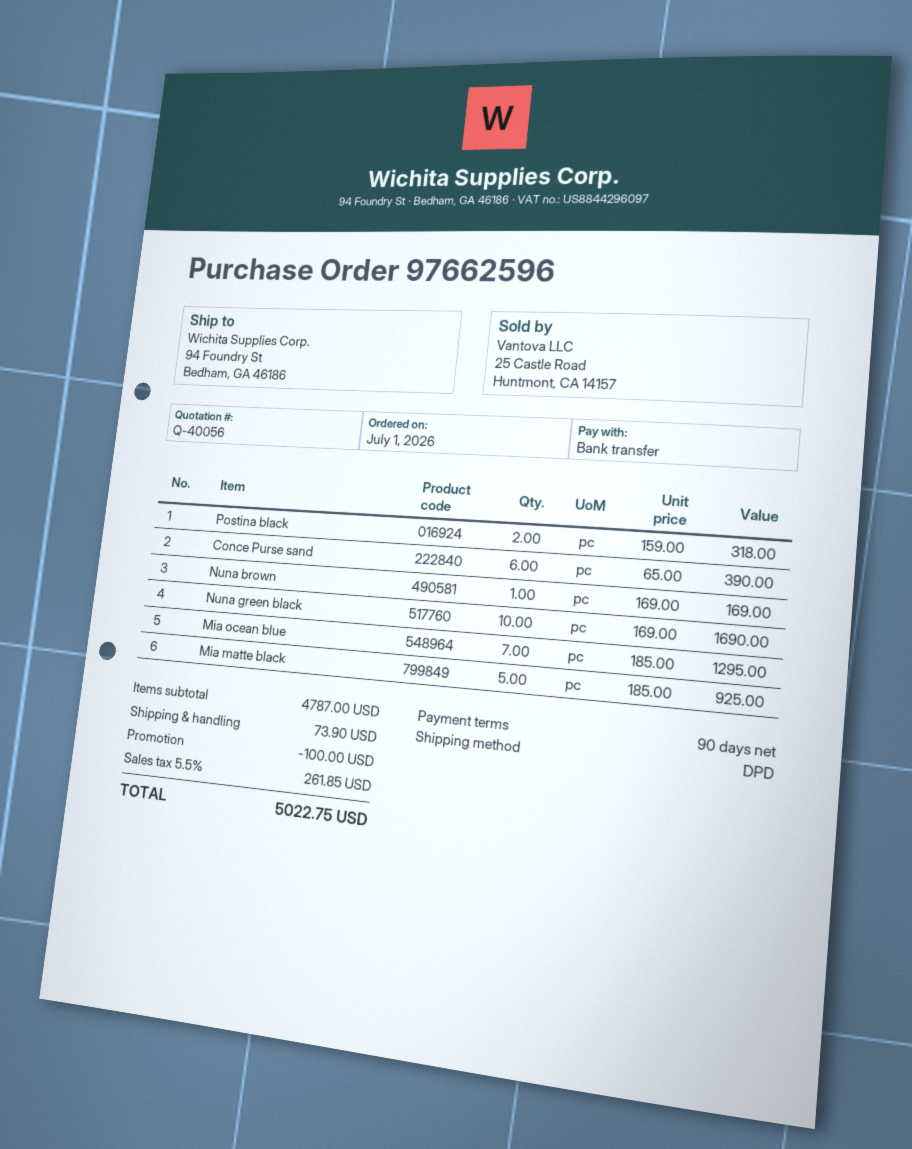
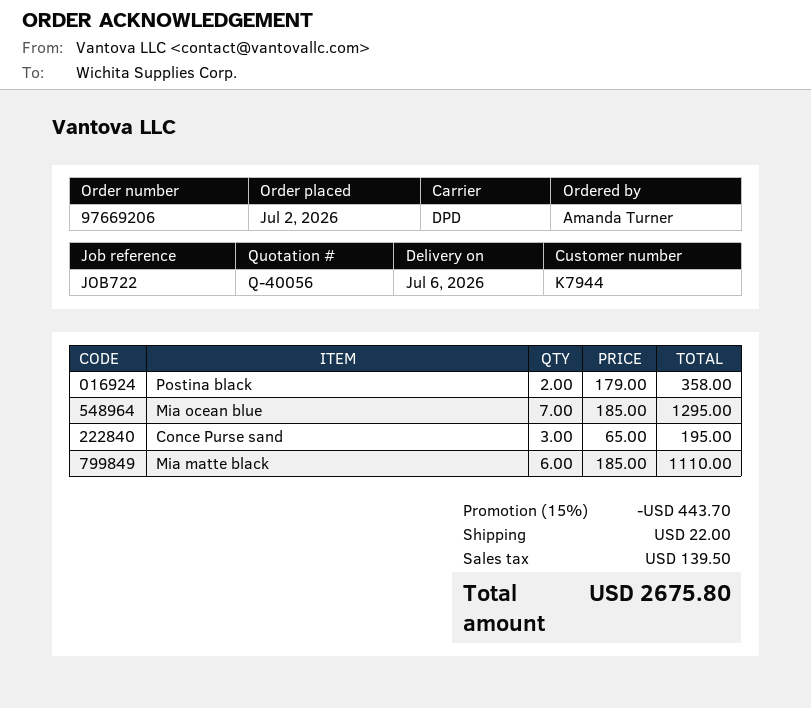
order number: 97662596 -> 97669206
order date: 2026-07-01 -> 2026-07-02
Postina black: 2 x 159.00 = 318.00 -> 2 x 179.00 = 358.00
Conce Purse sand: 6 x 65.00 = 390.00 -> 3 x 65.00 = 195.00
Nuna brown: 1 x 169.00 = 169.00 -> none
Nuna green black: 10 x 169.00 = 1690.00 -> none
Mia matte black: 5 x 185.00 = 925.00 -> 6 x 185.00 = 1110.00
discount: 100.00 -> 443.70
shipping: 73.90 -> 22.00
tax: 261.85 -> 139.50
total: 5022.75 -> 2675.80

